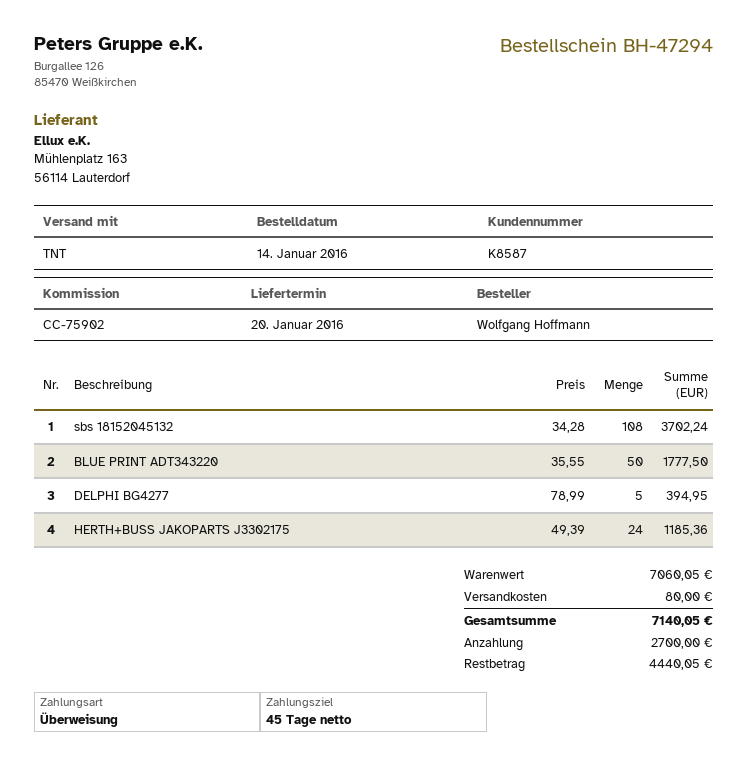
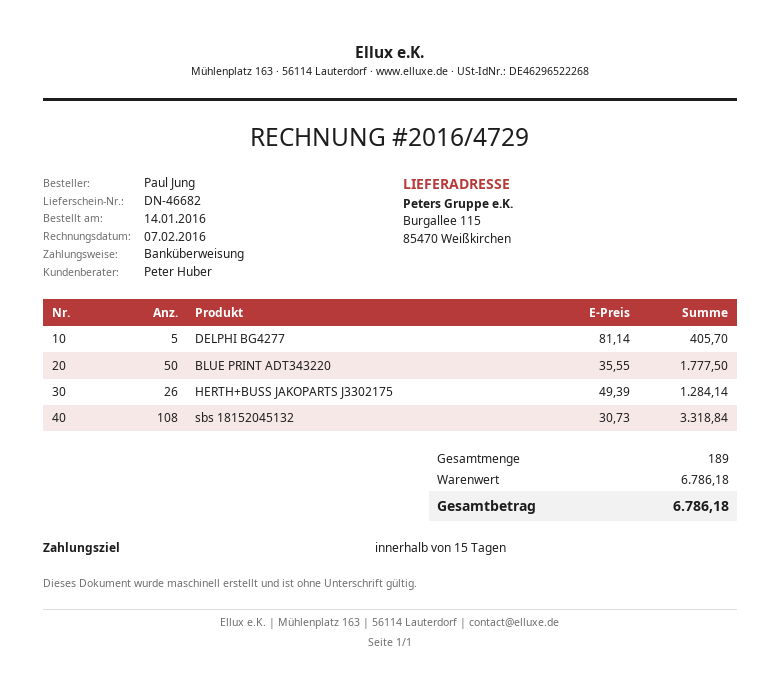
payment terms: 45 days -> 15 days
ordered by: Wolfgang Hoffmann -> Paul Jung
sbs 18152045132: 108 x 34.28 = 3702.24 -> 108 x 30.73 = 3318.84
DELPHI BG4277: 5 x 78.99 = 394.95 -> 5 x 81.14 = 405.70
HERTH+BUSS JAKOPARTS J3302175: 24 x 49.39 = 1185.36 -> 26 x 49.39 = 1284.14
subtotal: 7060.05 -> 6786.18
shipping: 80.00 -> none
total: 7140.05 -> 6786.18

